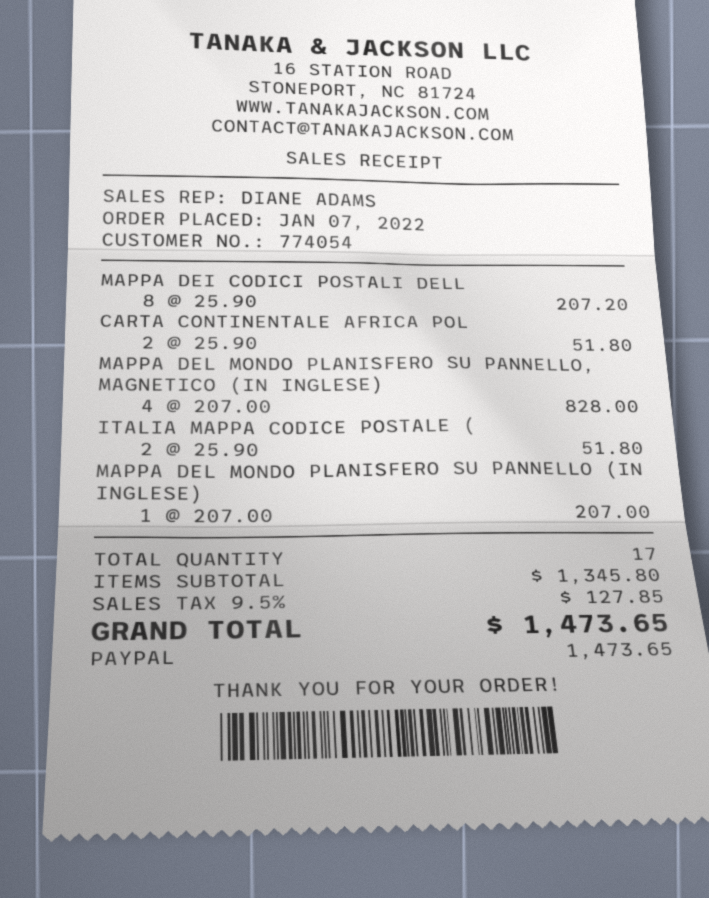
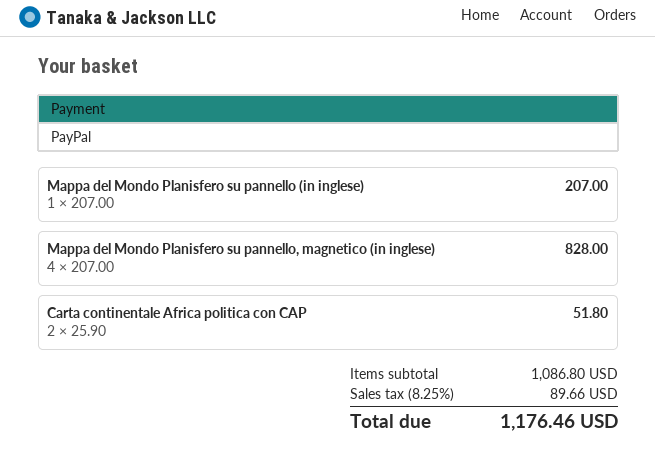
MAPPA DEI CODICI POSTALI DELL: 8 x 25.90 = 207.20 -> none
ITALIA MAPPA CODICE POSTALE (: 2 x 25.90 = 51.80 -> none
subtotal: 1345.80 -> 1086.80
tax: 9.5% = 127.85 -> 8.25% = 89.66
total: 1473.65 -> 1176.46

